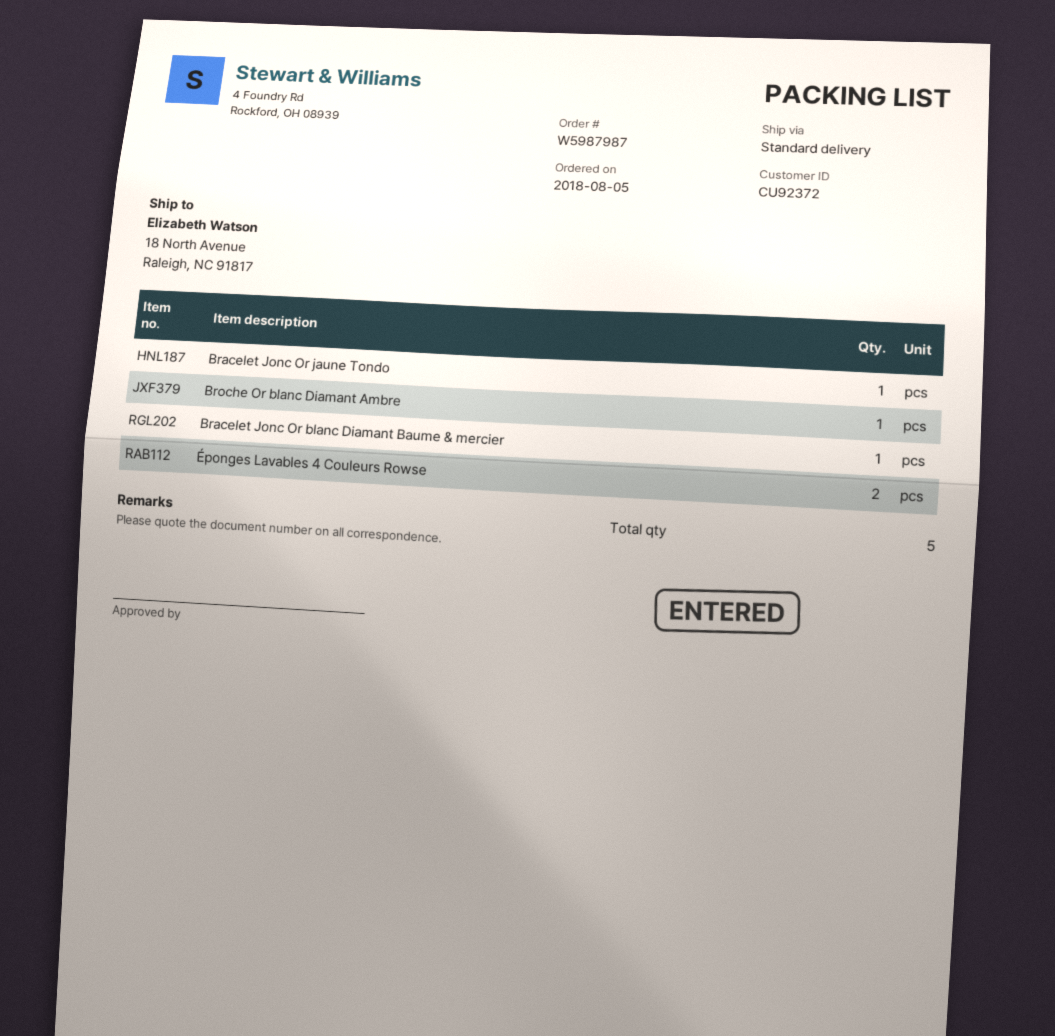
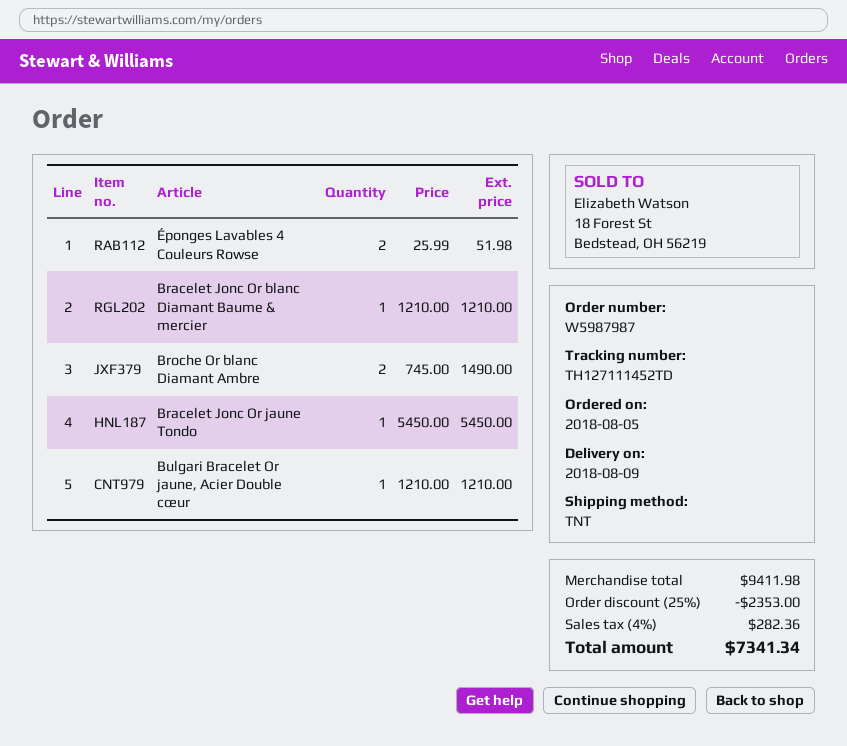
shipping method: standard -> TNT
Broche Or blanc Diamant Ambre: 1 -> 2
Bulgari Bracelet Or jaune, Acier Double cœur: none -> 1

